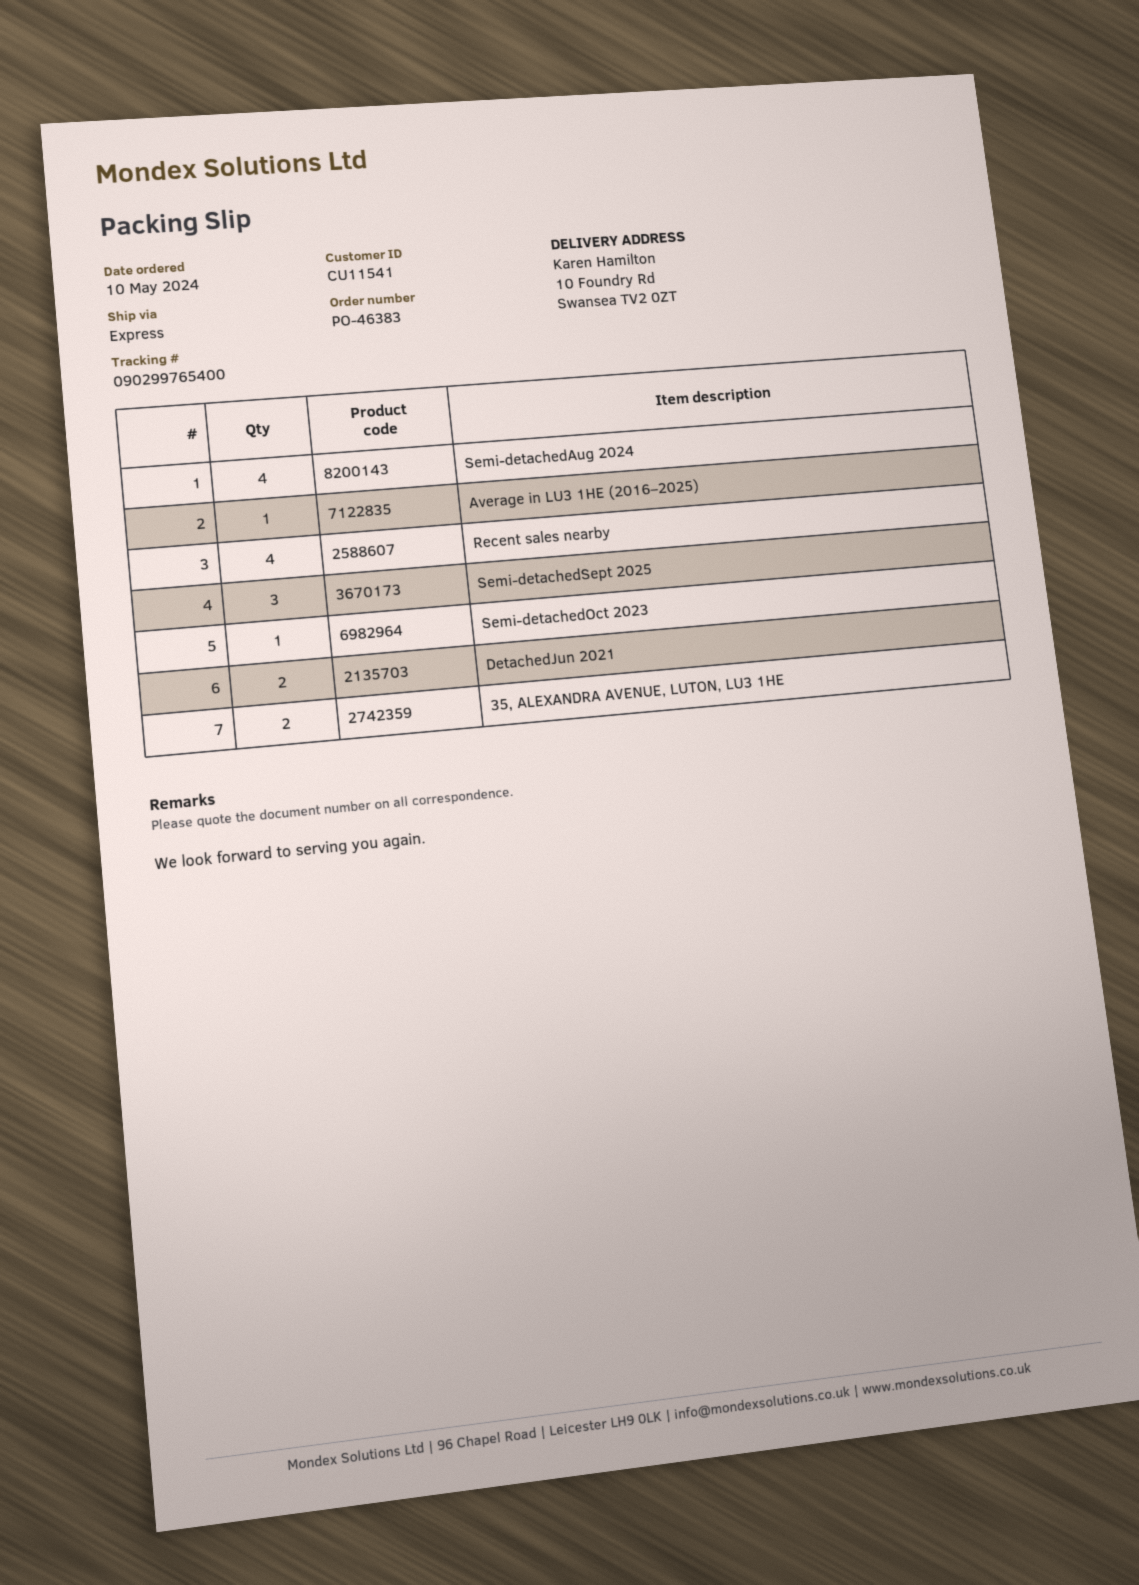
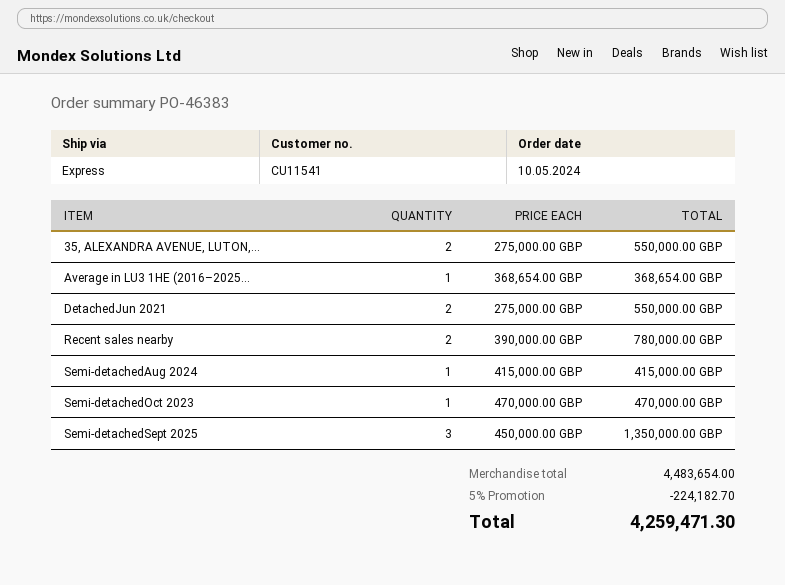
Semi-detachedAug 2024: 4 -> 1
Recent sales nearby: 4 -> 2

